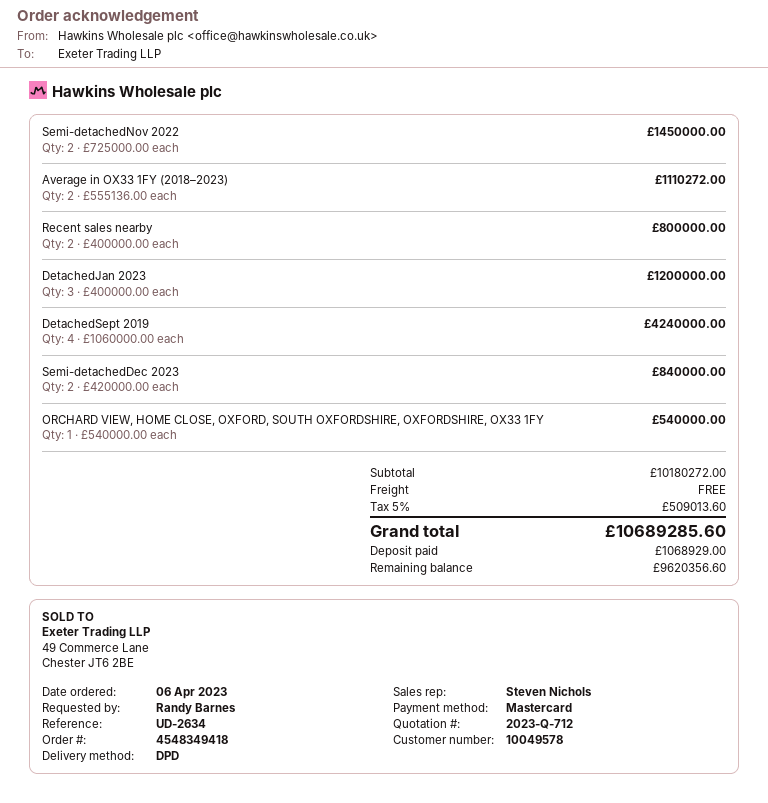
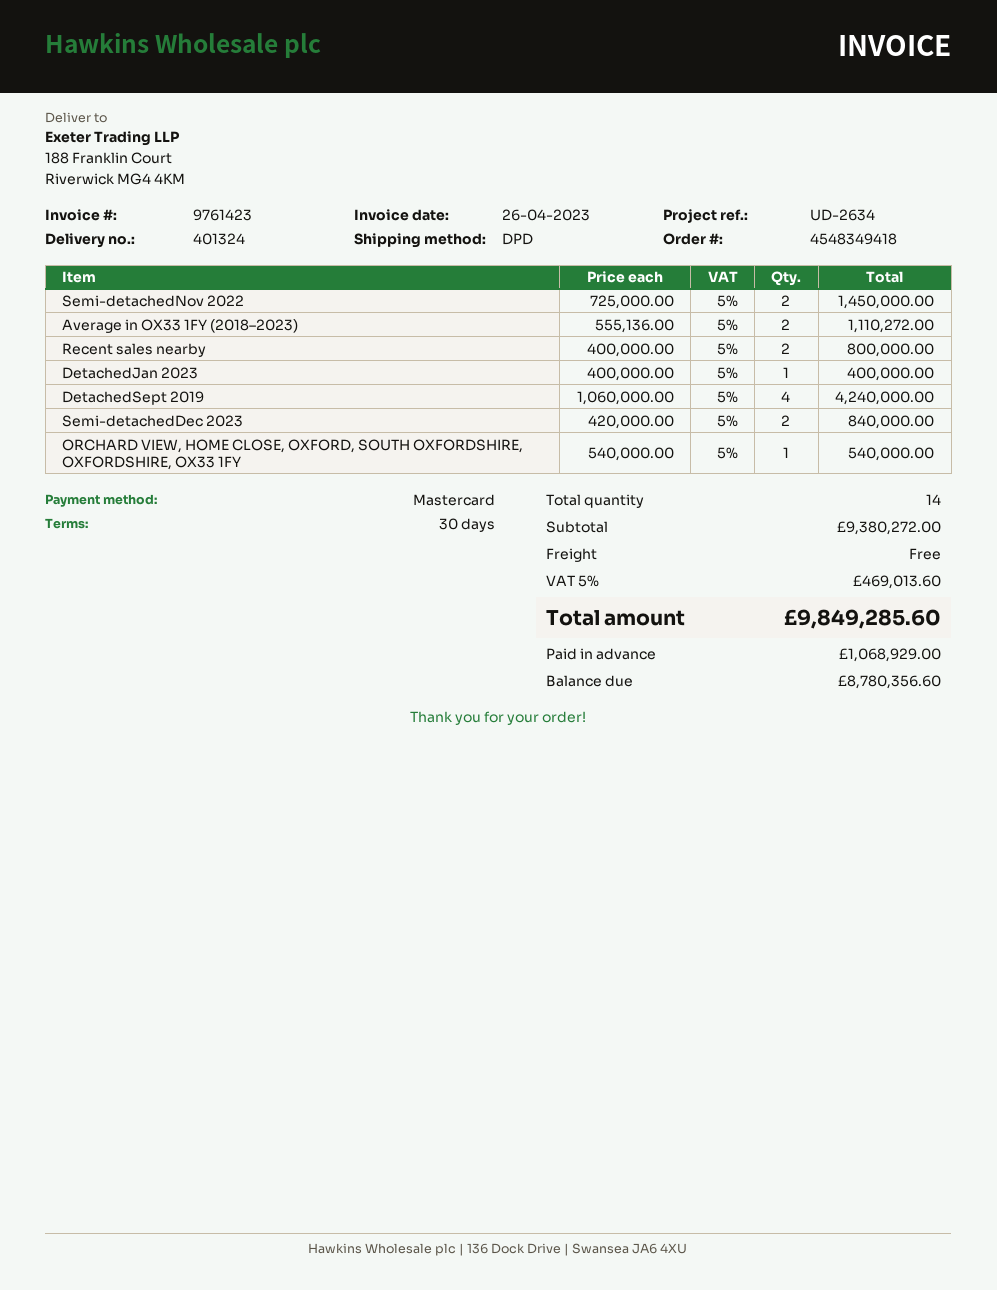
DetachedJan 2023: 3 x 400000.00 = 1200000.00 -> 1 x 400000.00 = 400000.00
subtotal: 10180272.00 -> 9380272.00
tax: 5% = 509013.60 -> 5% = 469013.60
total: 10689285.60 -> 9849285.60
balance: 9620356.60 -> 8780356.60

